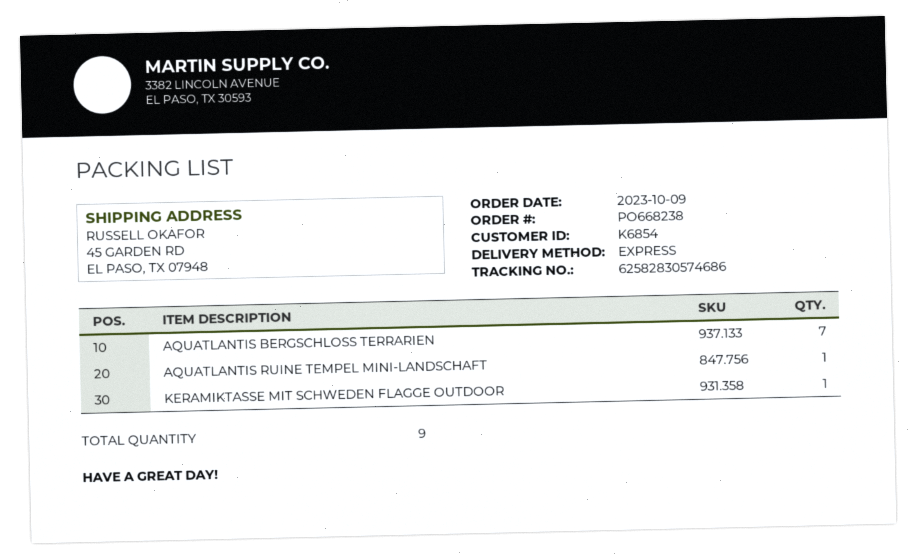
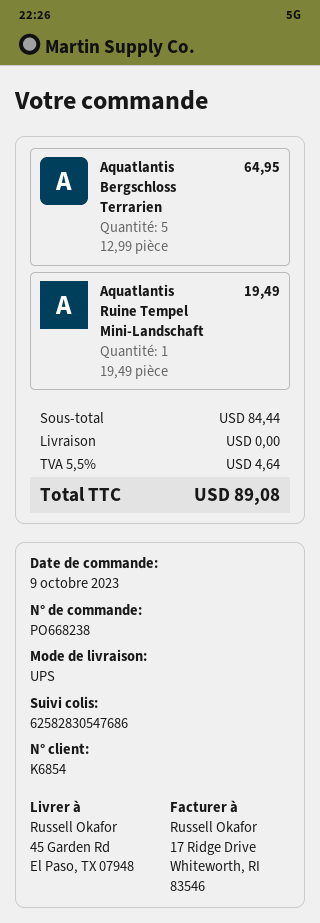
shipping method: express -> UPS
tracking number: 62582830574686 -> 62582830547686
AQUATLANTIS BERGSCHLOSS TERRARIEN: 7 -> 5
KERAMIKTASSE MIT SCHWEDEN FLAGGE OUTDOOR: 1 -> none

